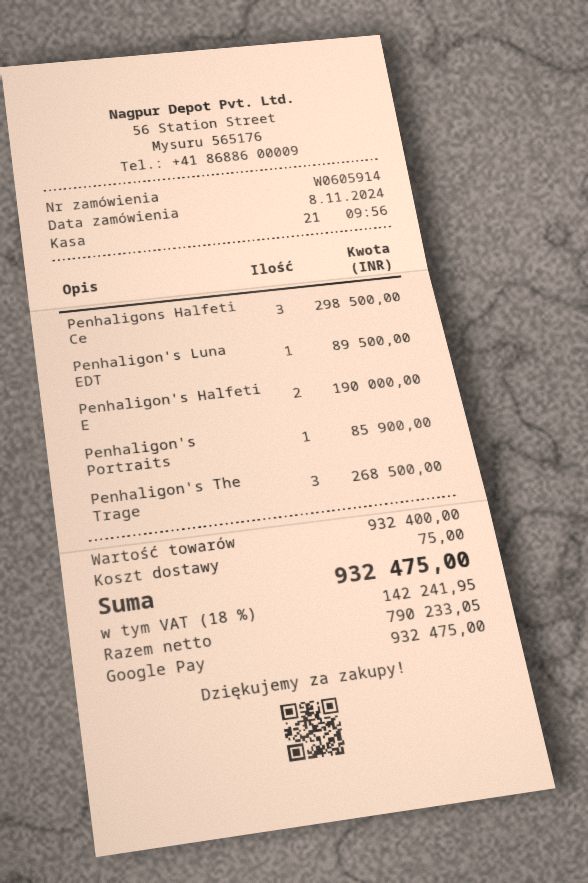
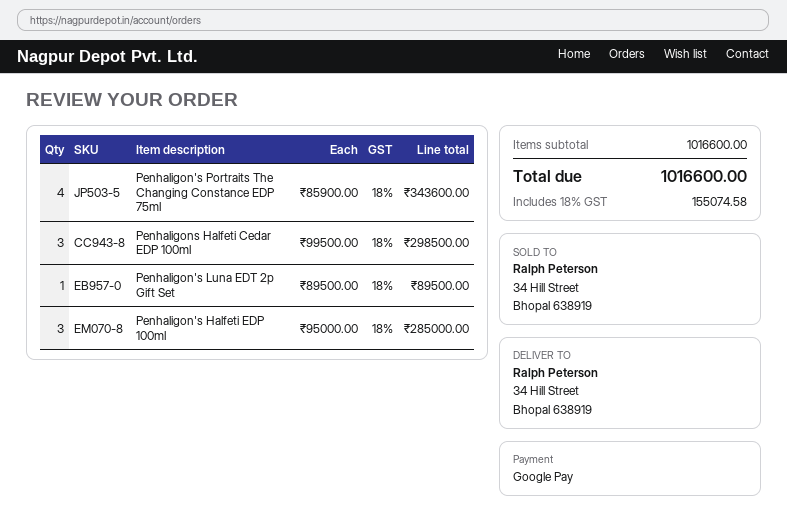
Penhaligon's Halfeti E: 2 for 190000.00 -> 3 for 285000.00
Penhaligon's Portraits: 1 for 85900.00 -> 4 for 343600.00
Penhaligon's The Trage: 3 for 268500.00 -> none
subtotal: 932400.00 -> 1016600.00
shipping: 75.00 -> none
tax: 18% = 142241.95 -> 18% = 155074.58
total: 932475.00 -> 1016600.00

